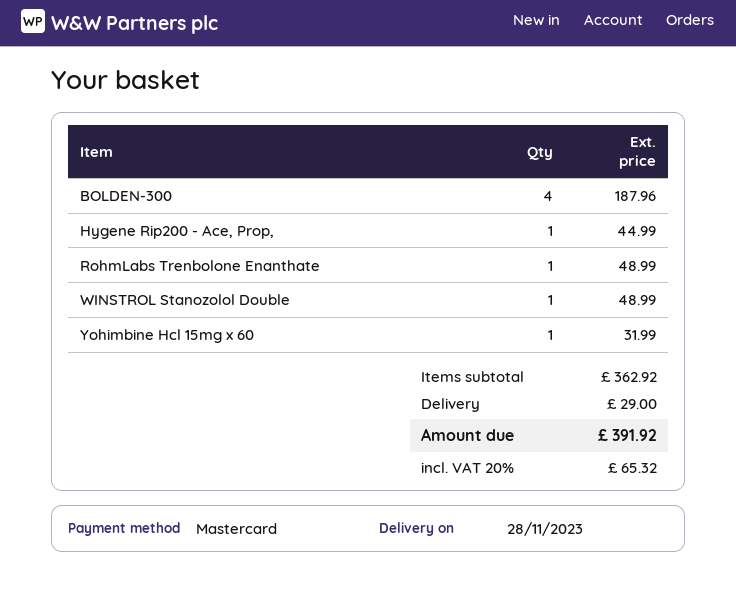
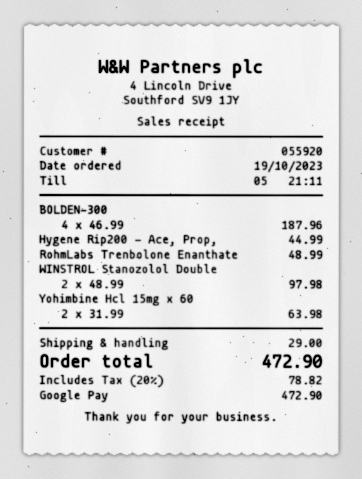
payment method: Mastercard -> Google Pay
WINSTROL Stanozolol Double: 1 for 48.99 -> 2 for 97.98
Yohimbine Hcl 15mg x 60: 1 for 31.99 -> 2 for 63.98
tax: 20% = 65.32 -> 20% = 78.82
total: 391.92 -> 472.90

